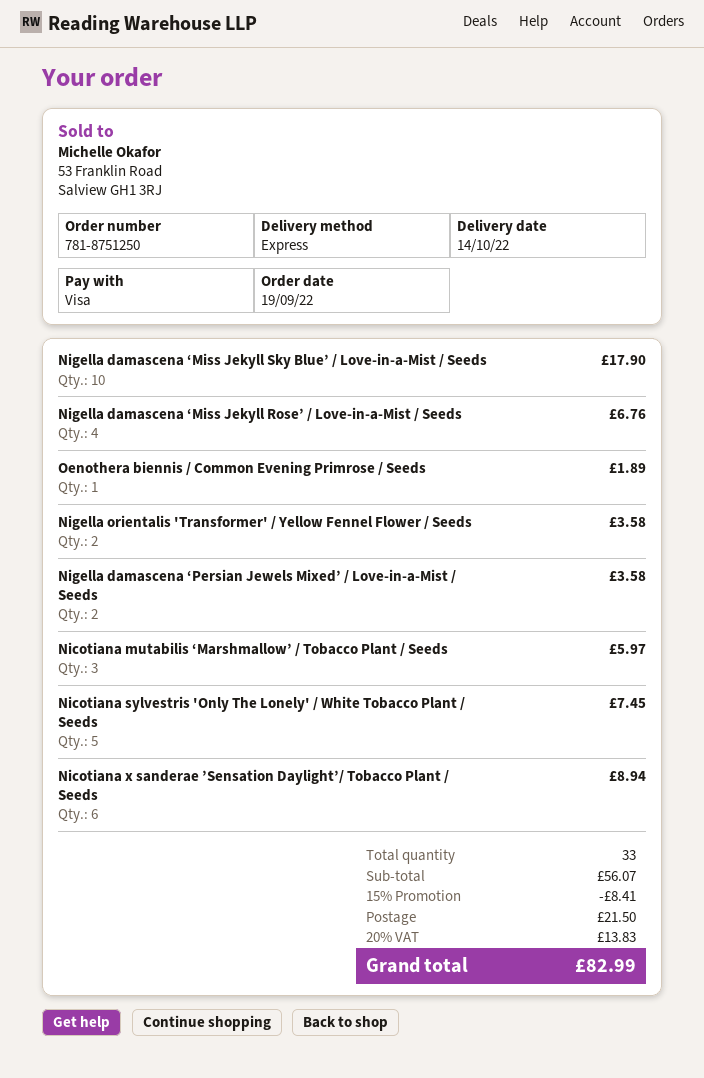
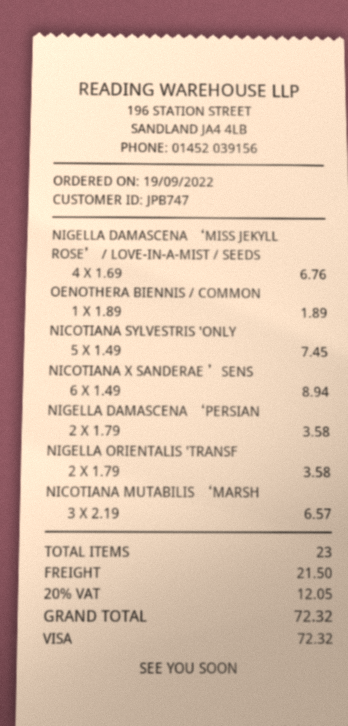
Nigella damascena ‘Miss Jekyll Sky Blue’ / Love-in-a-Mist / Seeds: 10 for 17.90 -> none
Nicotiana mutabilis ‘Marshmallow’ / Tobacco Plant / Seeds: 3 for 5.97 -> 3 for 6.57
total quantity: 33 -> 23
discount: 15% = 8.41 -> none
tax: 20% = 13.83 -> 20% = 12.05
total: 82.99 -> 72.32

